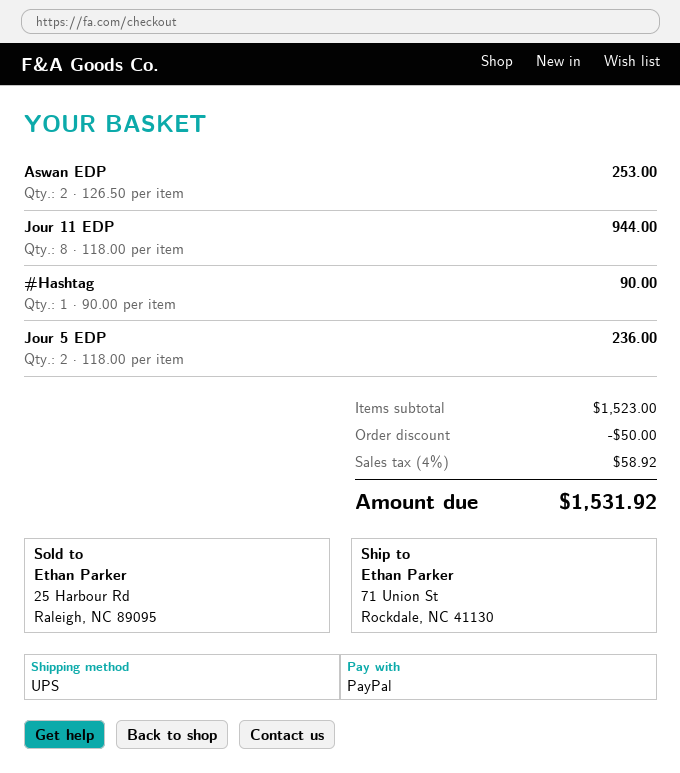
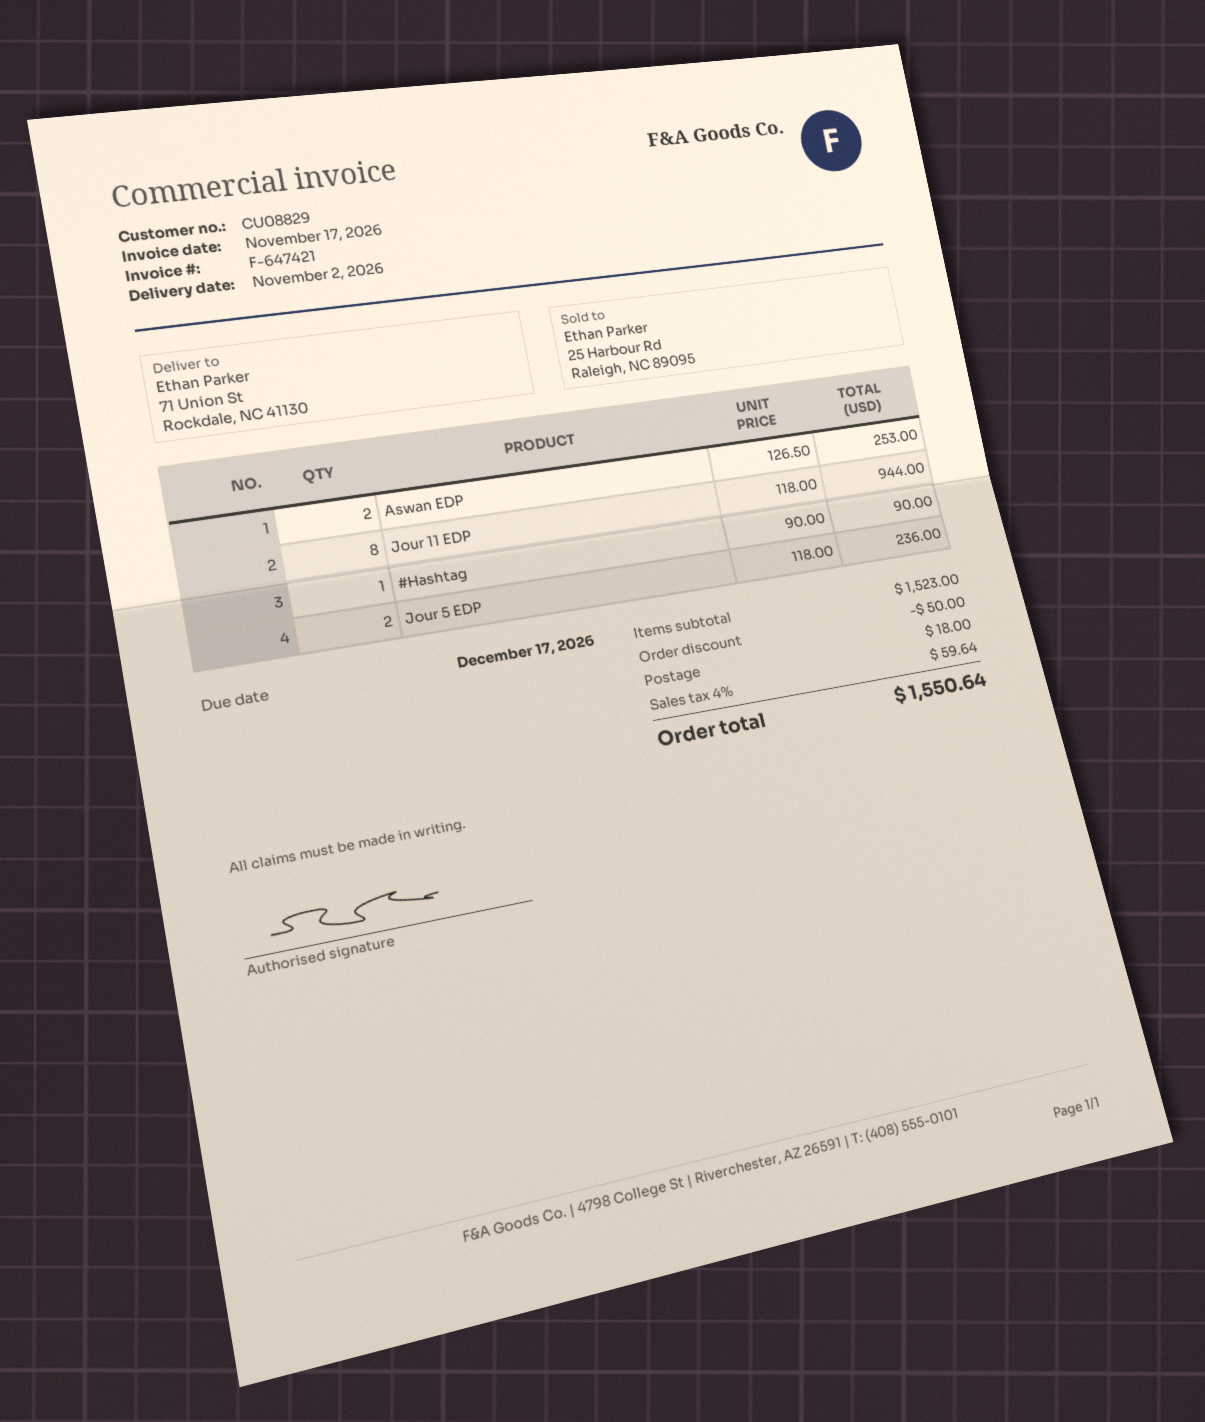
shipping: none -> 18.00
tax: 4% = 58.92 -> 4% = 59.64
total: 1531.92 -> 1550.64

